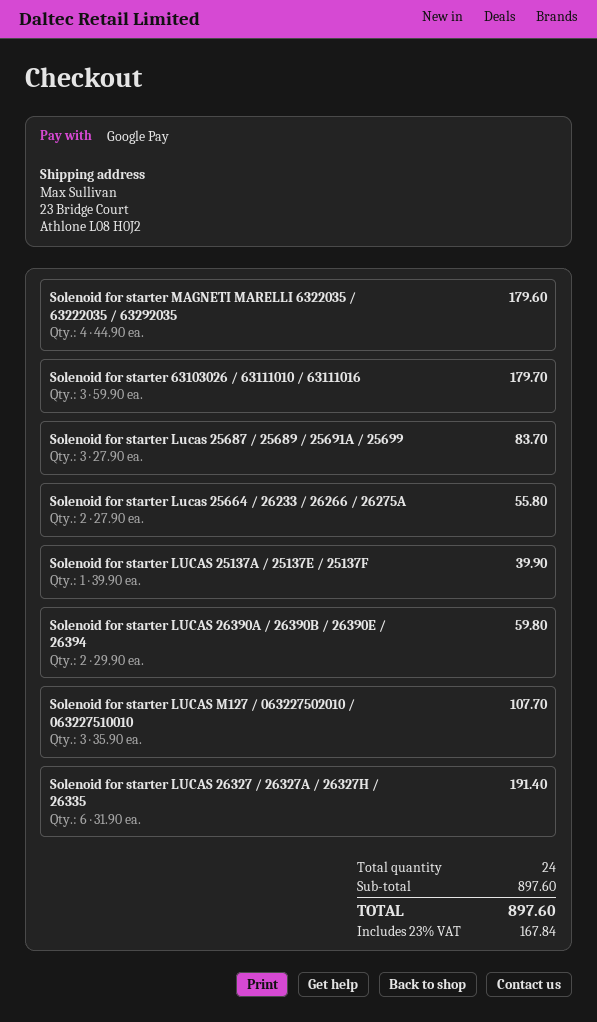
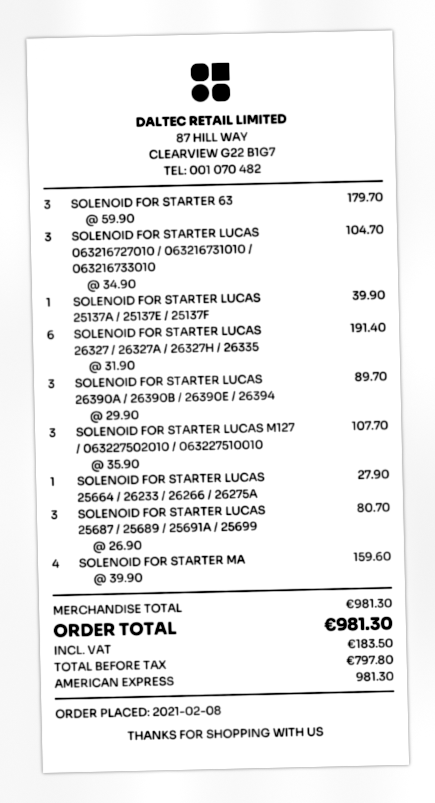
payment method: Google Pay -> American Express
Solenoid for starter MAGNETI MARELLI 6322035 / 63222035 / 63292035: 4 x 44.90 = 179.60 -> 4 x 39.90 = 159.60
Solenoid for starter Lucas 25687 / 25689 / 25691A / 25699: 3 x 27.90 = 83.70 -> 3 x 26.90 = 80.70
Solenoid for starter Lucas 25664 / 26233 / 26266 / 26275A: 2 x 27.90 = 55.80 -> 1 x 27.90 = 27.90
Solenoid for starter LUCAS 26390A / 26390B / 26390E / 26394: 2 x 29.90 = 59.80 -> 3 x 29.90 = 89.70
SOLENOID FOR STARTER LUCAS 063216727010 / 063216731010 / 063216733010: none -> 3 x 34.90 = 104.70
subtotal: 897.60 -> 981.30
tax: 167.84 -> 183.50
total: 897.60 -> 981.30

